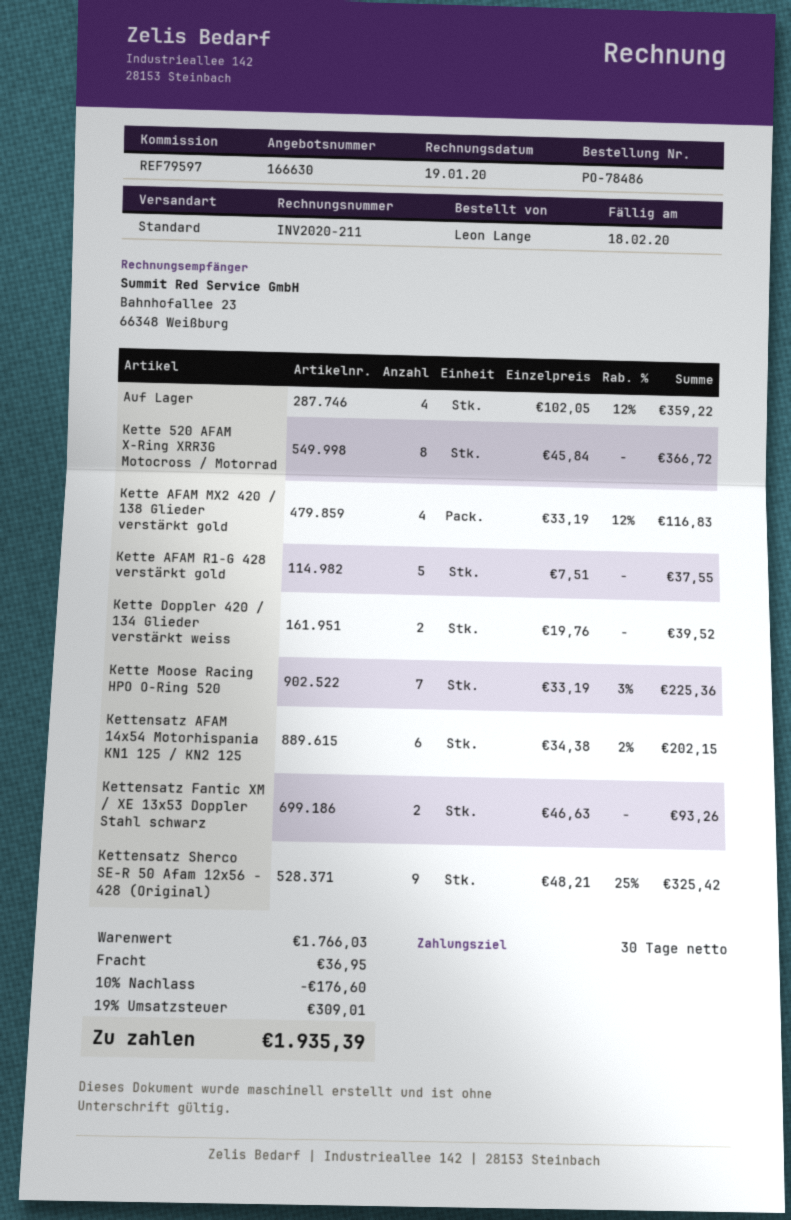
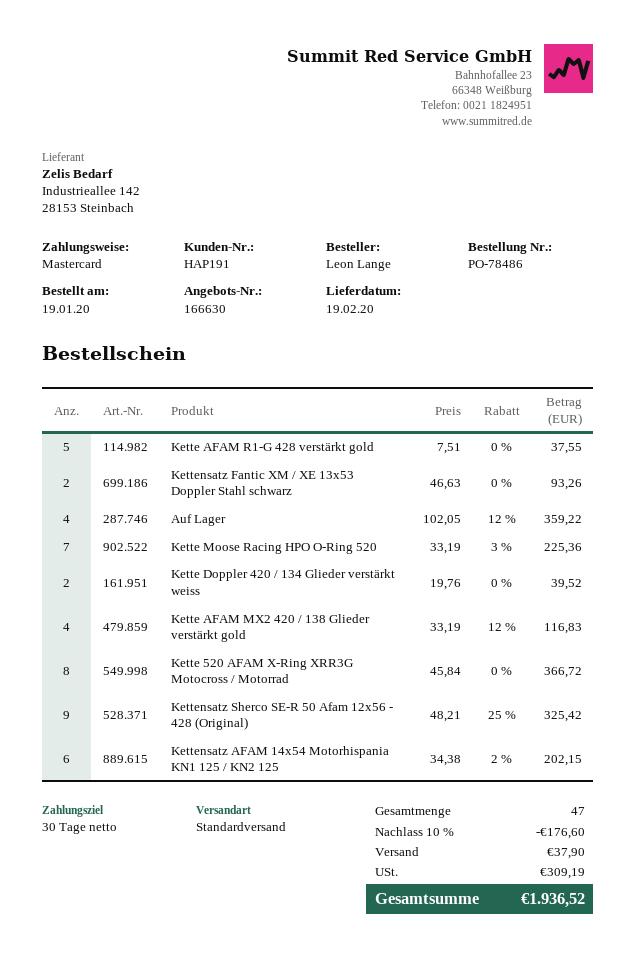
shipping: 36.95 -> 37.90
tax: 309.01 -> 309.19
total: 1935.39 -> 1936.52

